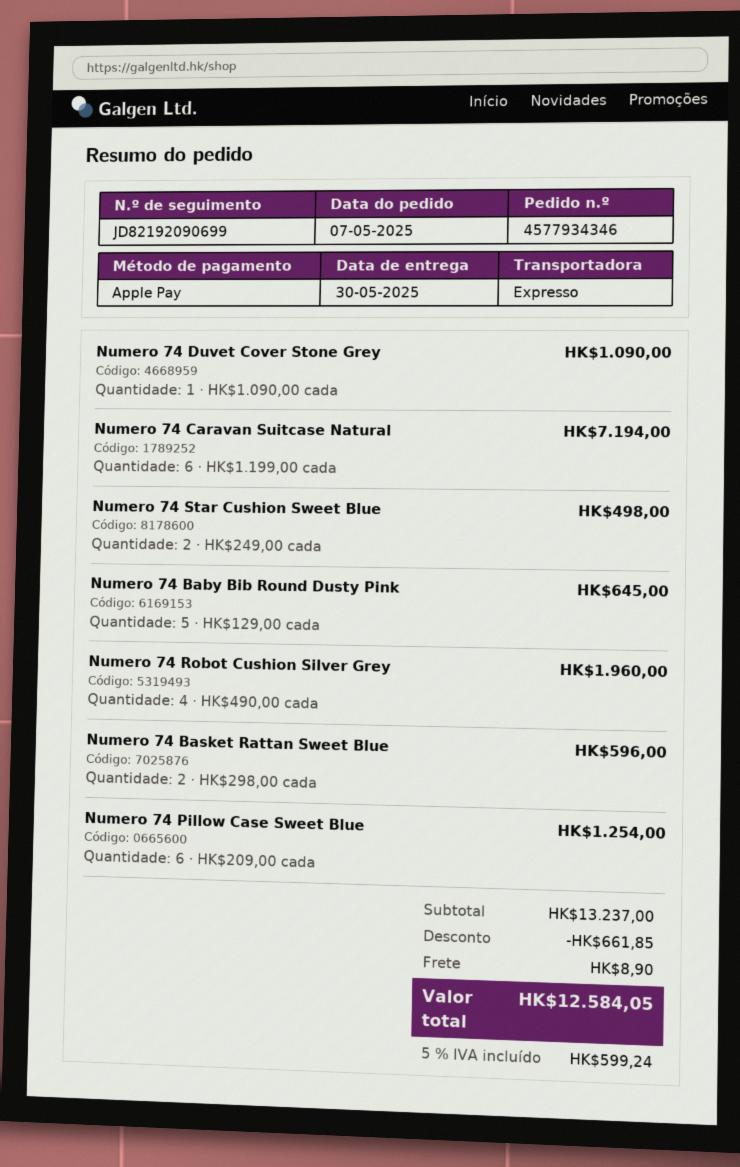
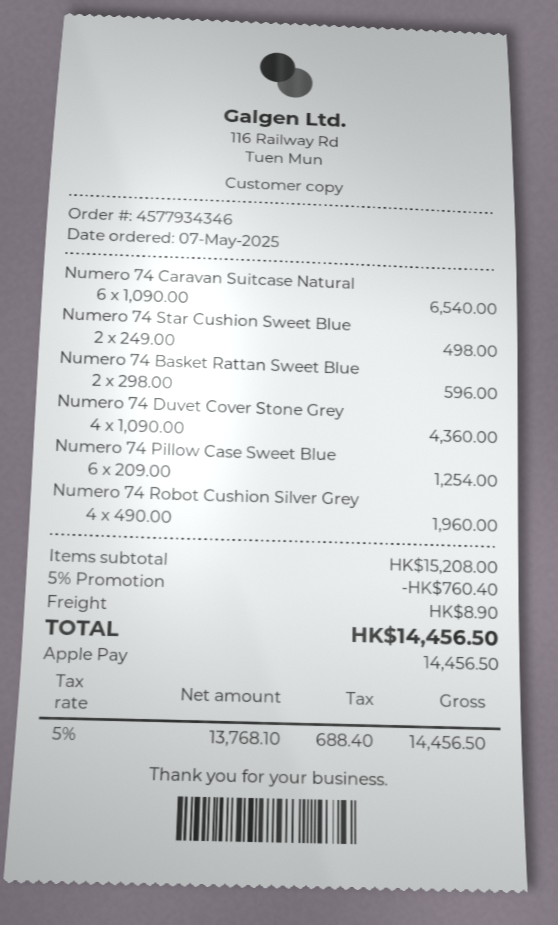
Numero 74 Duvet Cover Stone Grey: 1 x 1090.00 = 1090.00 -> 4 x 1090.00 = 4360.00
Numero 74 Caravan Suitcase Natural: 6 x 1199.00 = 7194.00 -> 6 x 1090.00 = 6540.00
Numero 74 Baby Bib Round Dusty Pink: 5 x 129.00 = 645.00 -> none
subtotal: 13237.00 -> 15208.00
discount: 661.85 -> 760.40
tax: 5% = 599.24 -> 5% = 688.40
total: 12584.05 -> 14456.50

